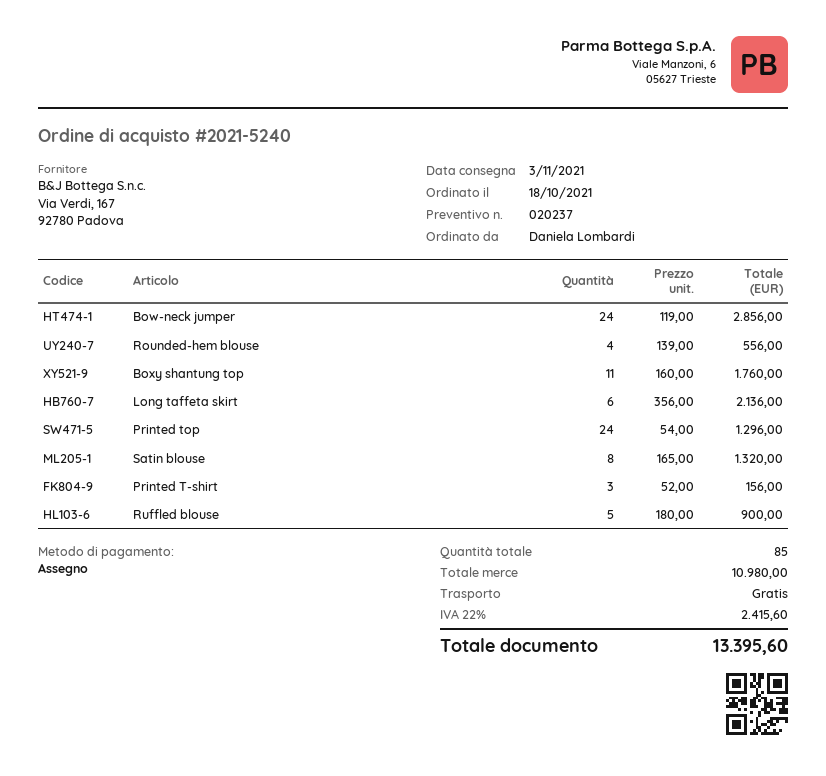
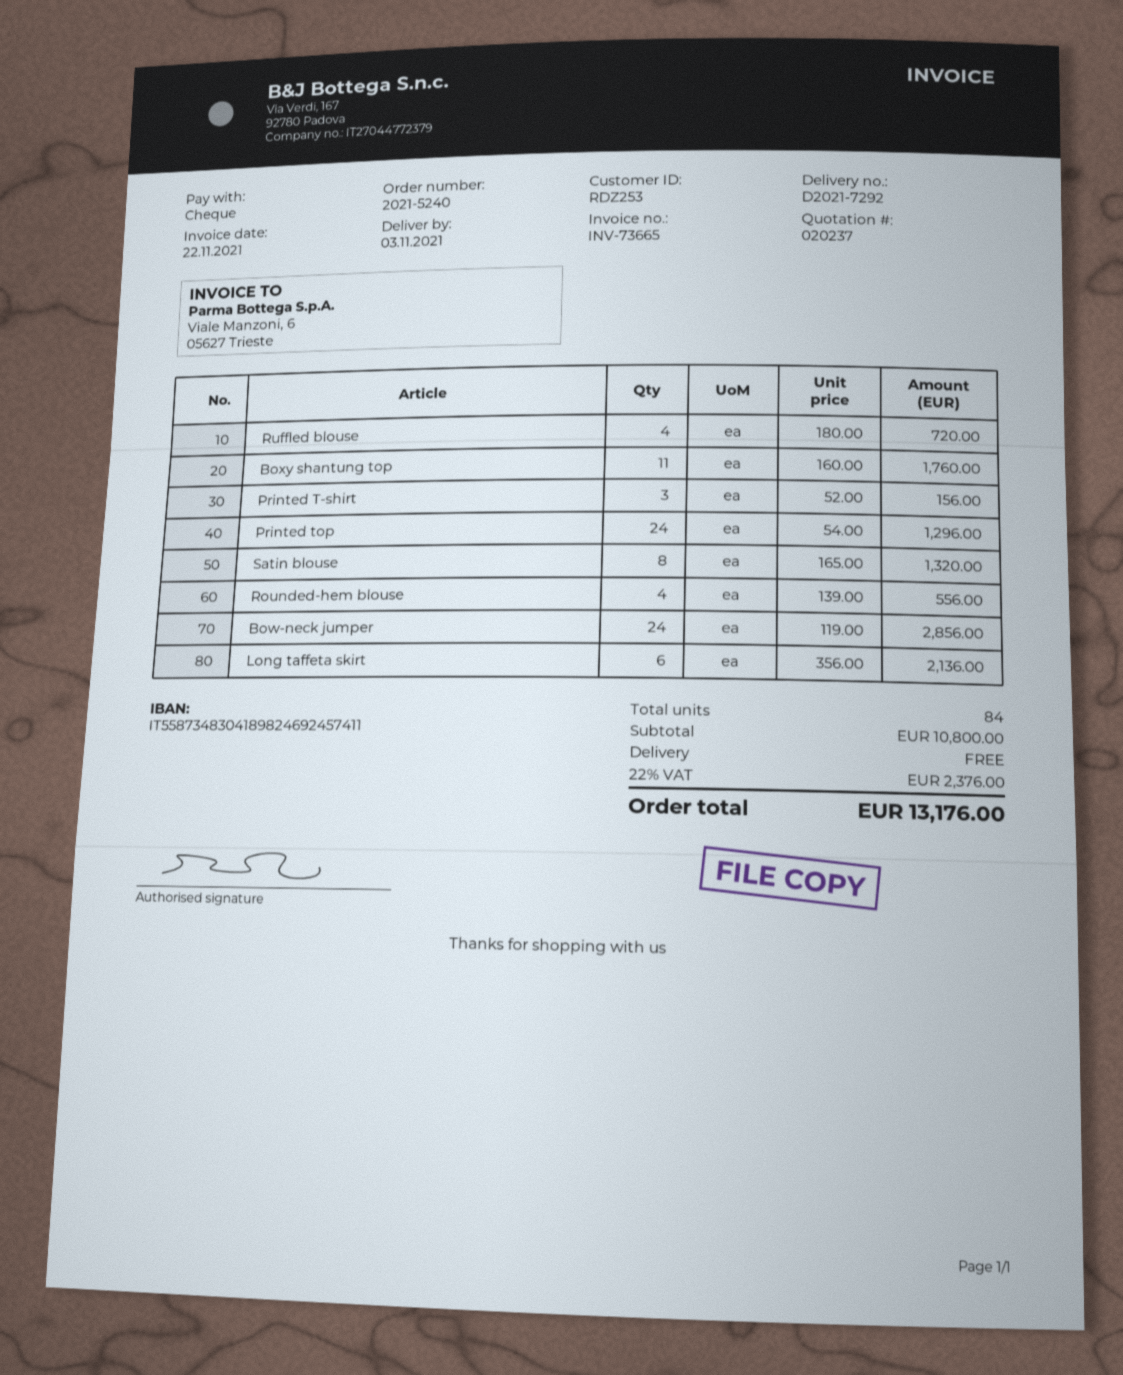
Ruffled blouse: 5 x 180.00 = 900.00 -> 4 x 180.00 = 720.00
total quantity: 85 -> 84
subtotal: 10980.00 -> 10800.00
tax: 22% = 2415.60 -> 22% = 2376.00
total: 13395.60 -> 13176.00

